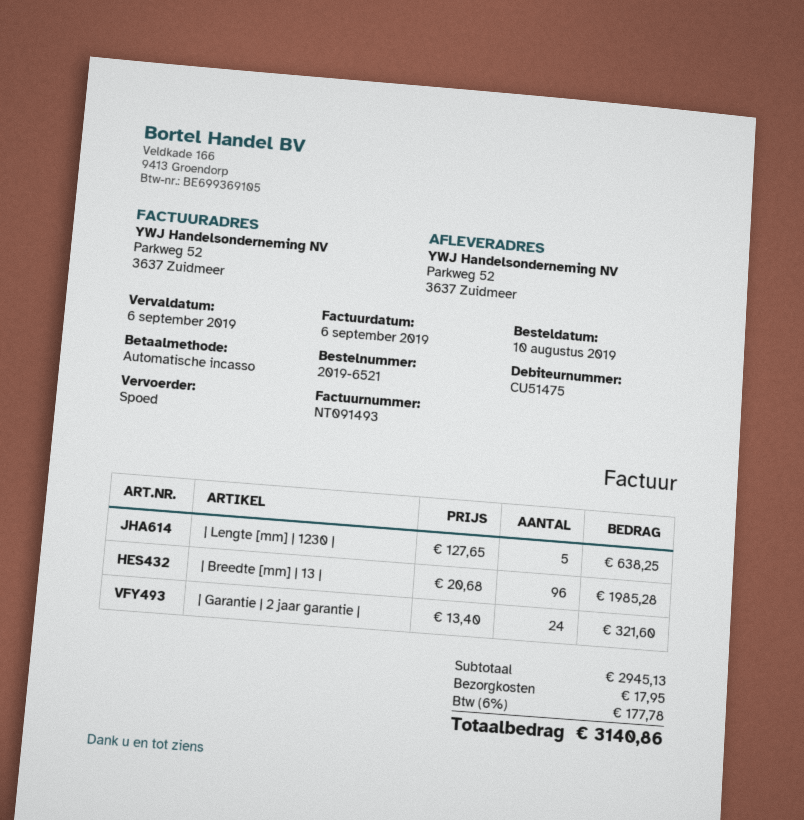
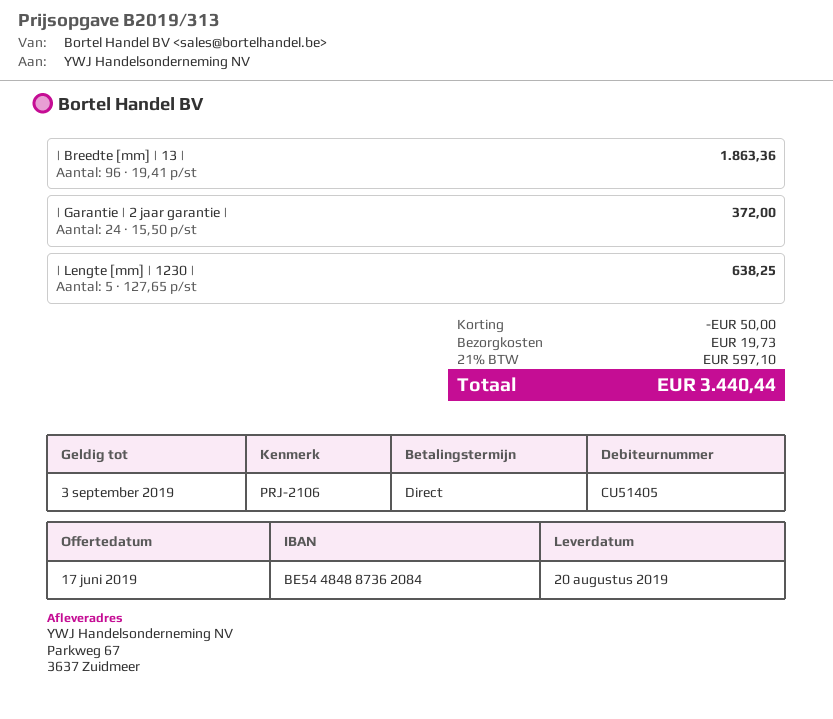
customer number: CU51475 -> CU51405
ship to: Parkweg 52, 3637 Zuidmeer -> Parkweg 67, 3637 Zuidmeer
| Breedte [mm] | 13 |: 96 x 20.68 = 1985.28 -> 96 x 19.41 = 1863.36
| Garantie | 2 jaar garantie |: 24 x 13.40 = 321.60 -> 24 x 15.50 = 372.00
discount: none -> 50.00
shipping: 17.95 -> 19.73
tax: 6% = 177.78 -> 21% = 597.10
total: 3140.86 -> 3440.44

